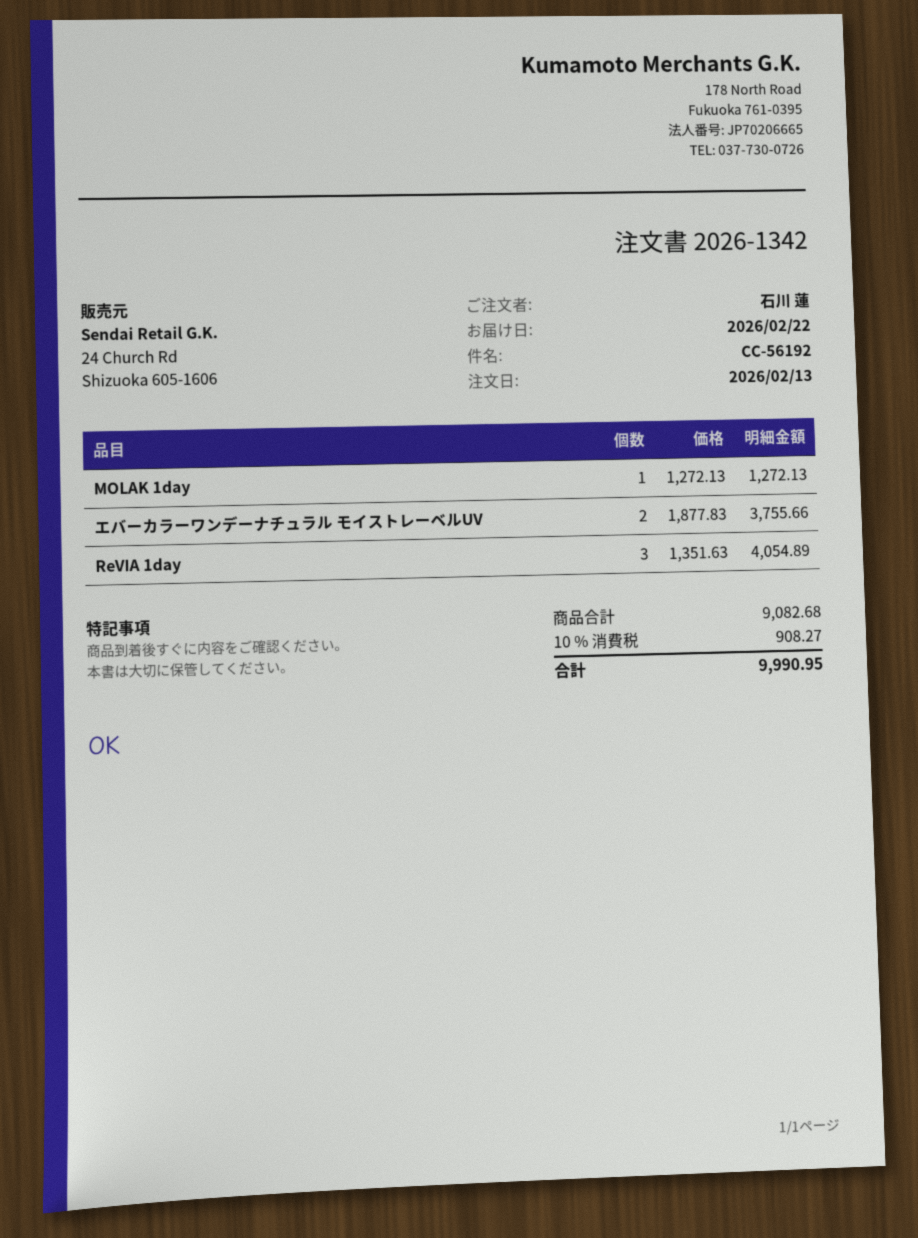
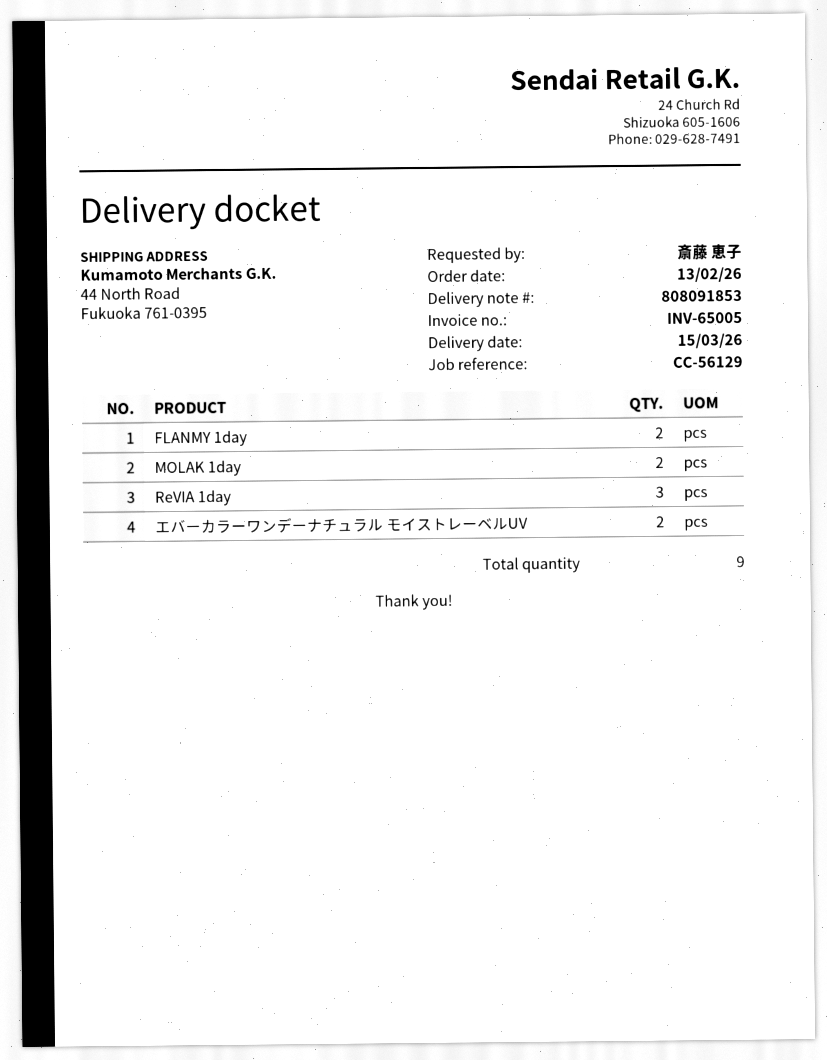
delivery date: 2026-02-22 -> 2026-03-15
reference: CC-56192 -> CC-56129
ordered by: 石川 蓮 -> 斎藤 恵子
MOLAK 1day: 1 -> 2
FLANMY 1day: none -> 2

